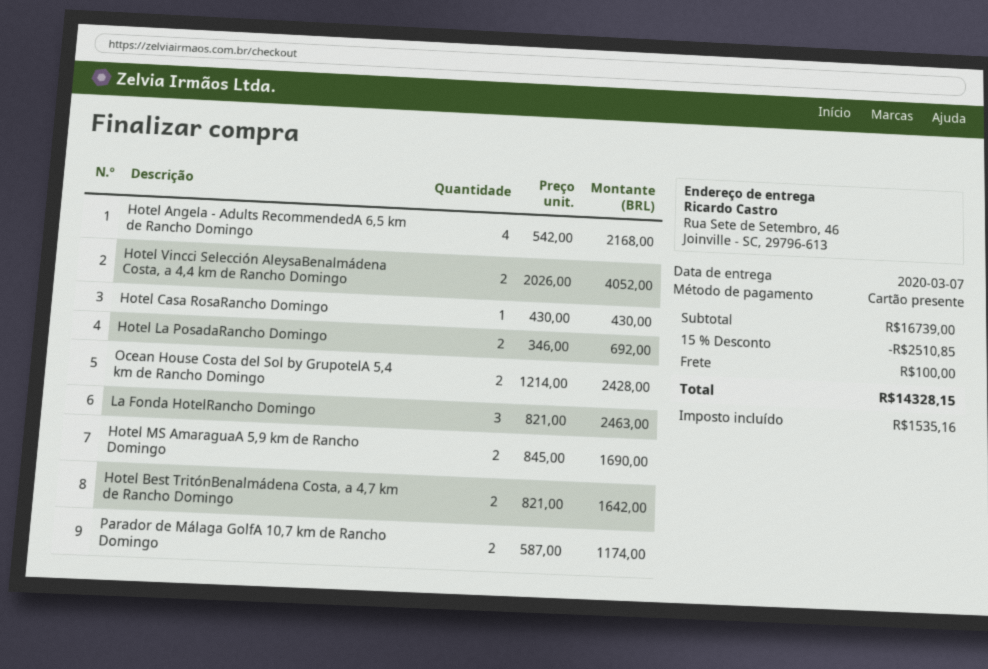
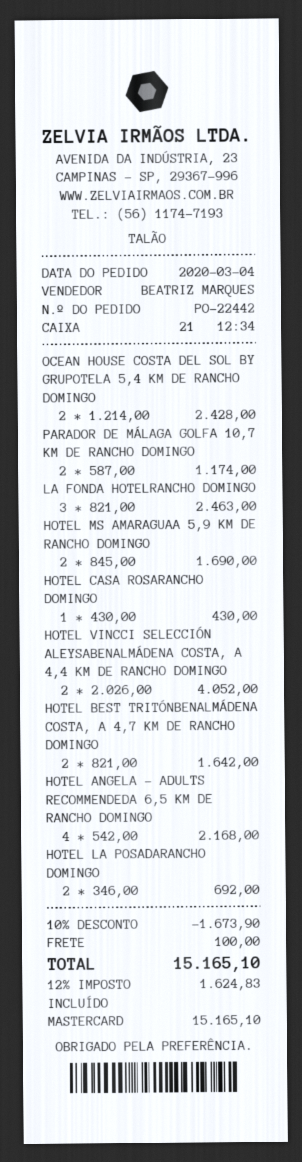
payment method: gift card -> Mastercard
discount: 15% = 2510.85 -> 10% = 1673.90
tax: 1535.16 -> 1624.83
total: 14328.15 -> 15165.10

